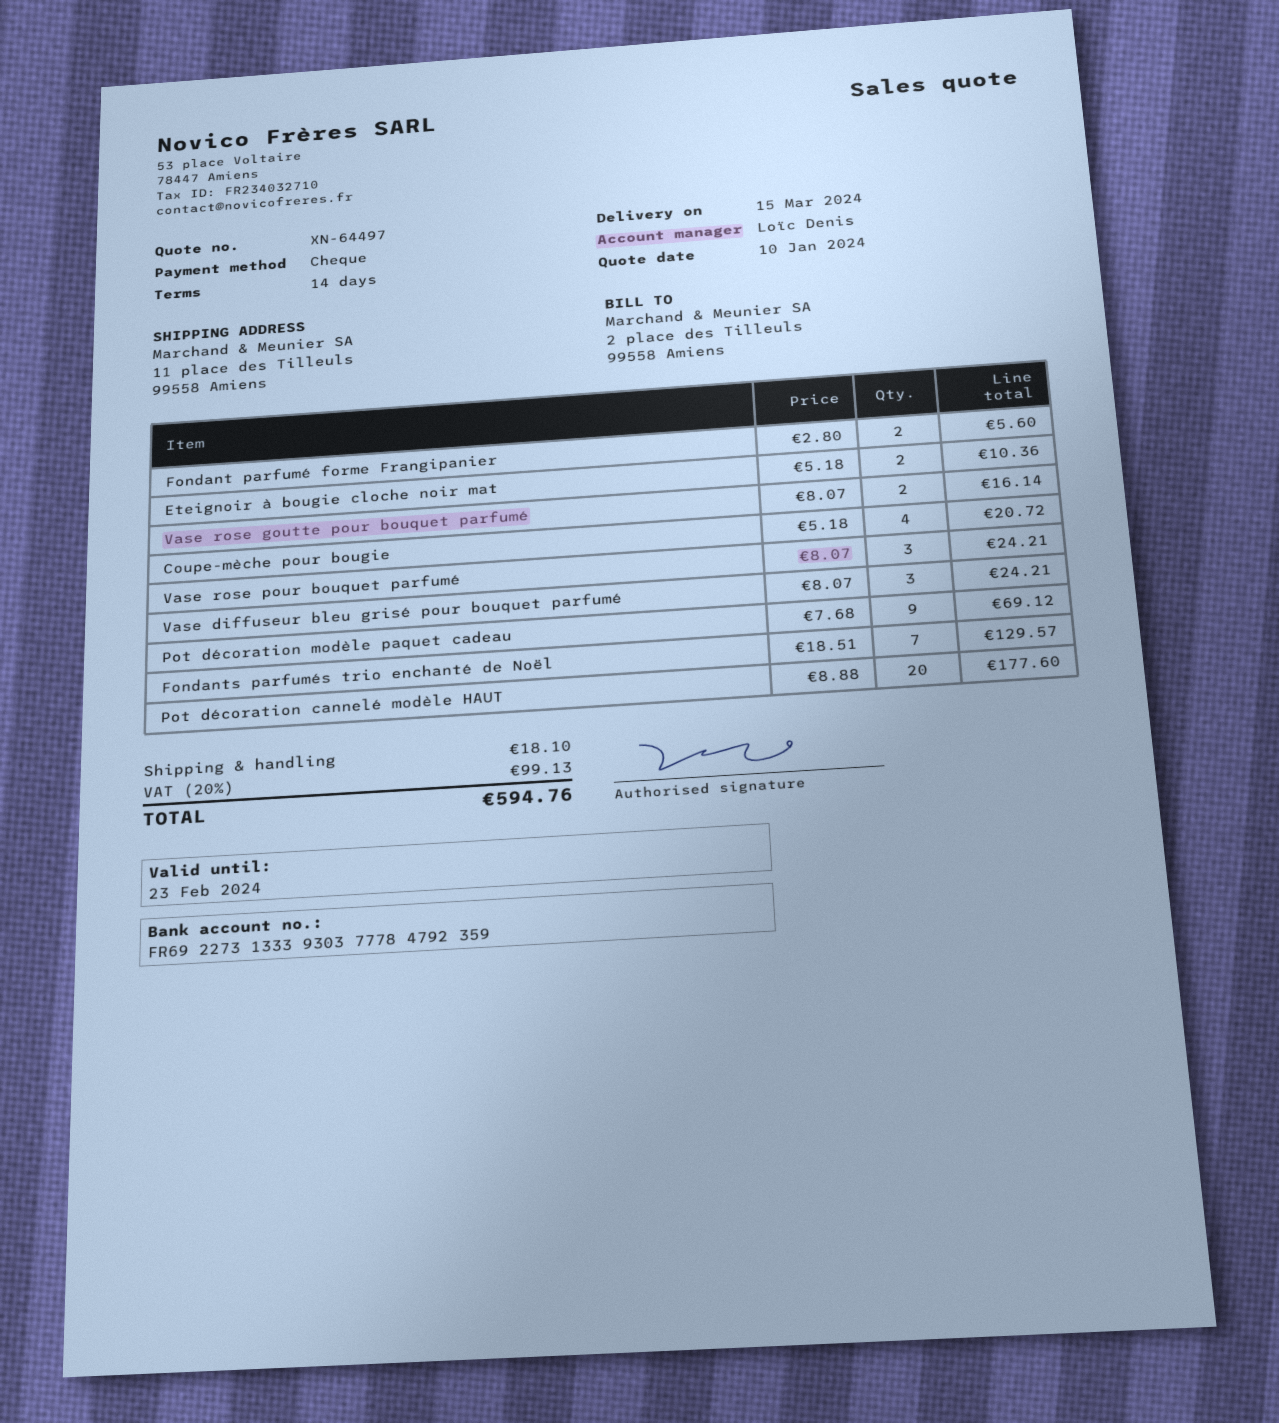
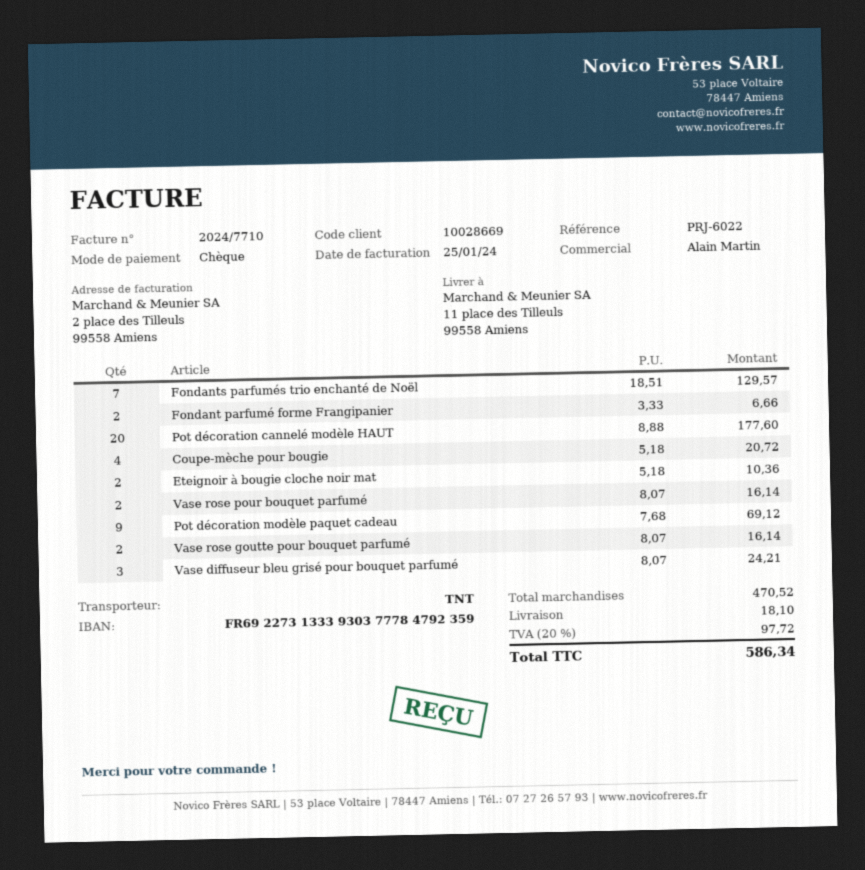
sales rep: Loïc Denis -> Alain Martin
Fondant parfumé forme Frangipanier: 2 x 2.80 = 5.60 -> 2 x 3.33 = 6.66
Vase rose pour bouquet parfumé: 3 x 8.07 = 24.21 -> 2 x 8.07 = 16.14
tax: 20% = 99.13 -> 20% = 97.72
total: 594.76 -> 586.34

